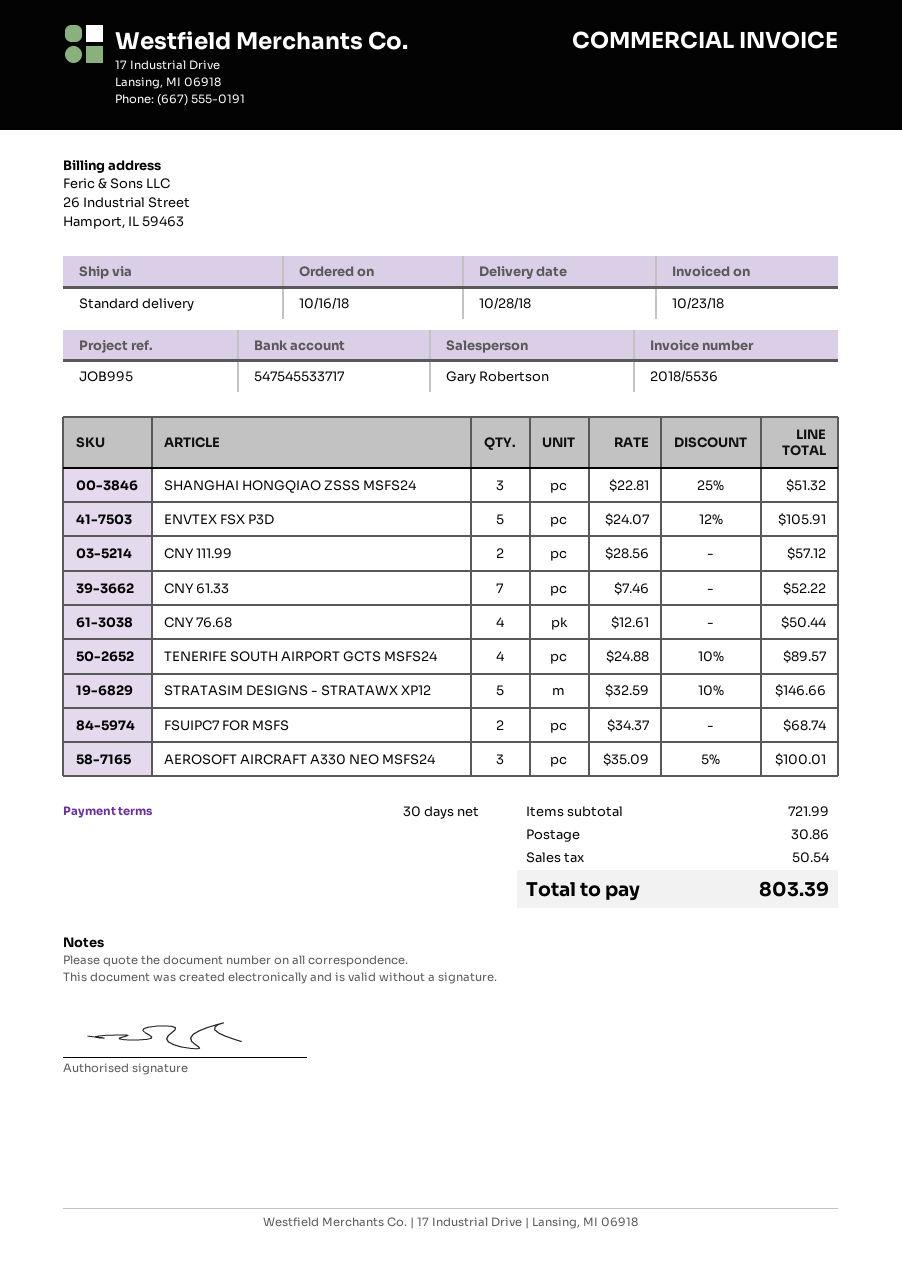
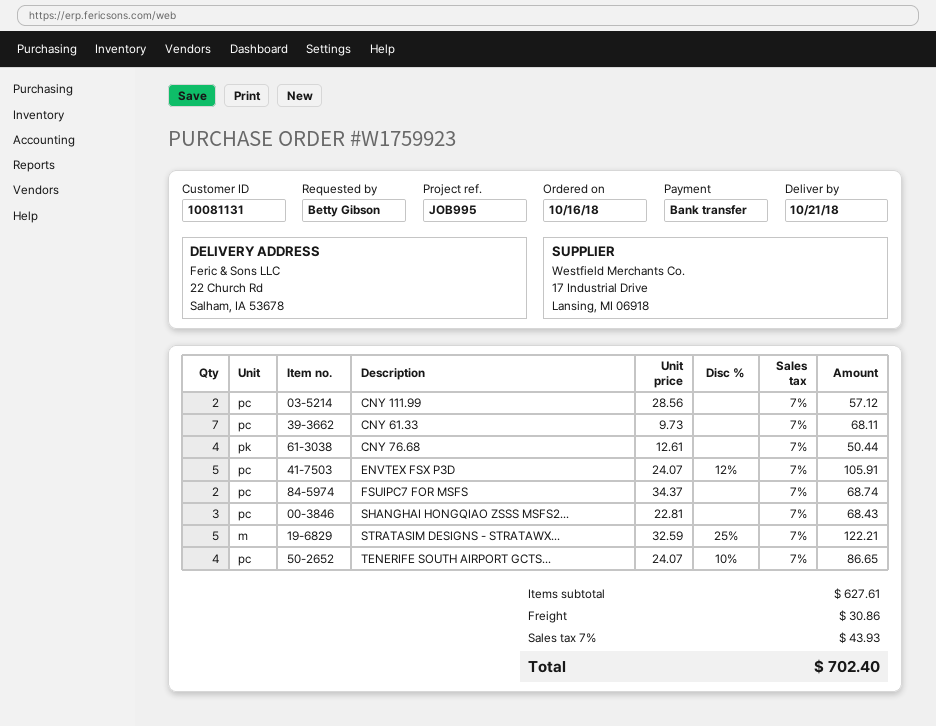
delivery date: 2018-10-28 -> 2018-10-21
SHANGHAI HONGQIAO ZSSS MSFS24: 3 x 22.81 - 25% = 51.32 -> 3 x 22.81 = 68.43
CNY 61.33: 7 x 7.46 = 52.22 -> 7 x 9.73 = 68.11
TENERIFE SOUTH AIRPORT GCTS MSFS24: 4 x 24.88 - 10% = 89.57 -> 4 x 24.07 - 10% = 86.65
STRATASIM DESIGNS - STRATAWX XP12: 5 x 32.59 - 10% = 146.66 -> 5 x 32.59 - 25% = 122.21
AEROSOFT AIRCRAFT A330 NEO MSFS24: 3 x 35.09 - 5% = 100.01 -> none
subtotal: 721.99 -> 627.61
tax: 50.54 -> 43.93
total: 803.39 -> 702.40

